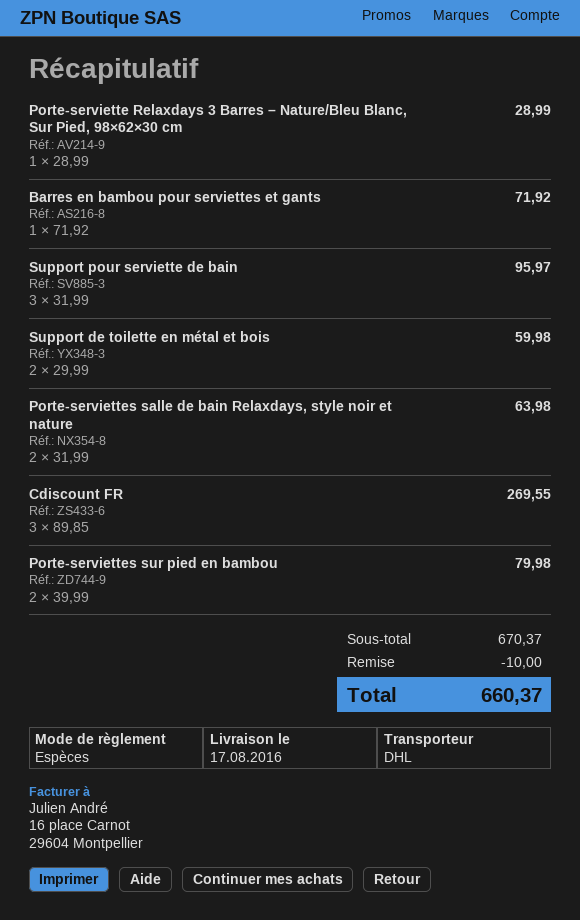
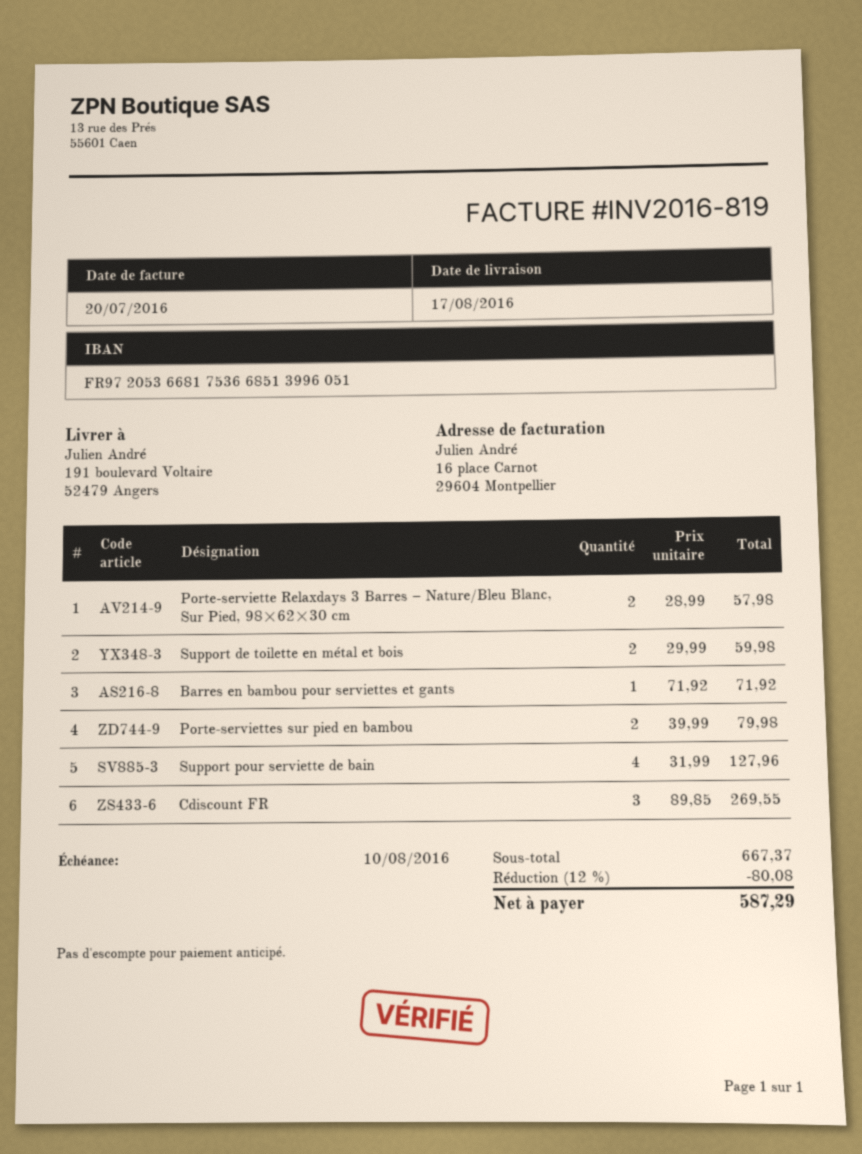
Porte‑serviette Relaxdays 3 Barres – Nature/Bleu Blanc, Sur Pied, 98×62×30 cm: 1 x 28.99 = 28.99 -> 2 x 28.99 = 57.98
Support pour serviette de bain: 3 x 31.99 = 95.97 -> 4 x 31.99 = 127.96
Porte-serviettes salle de bain Relaxdays, style noir et nature: 2 x 31.99 = 63.98 -> none
subtotal: 670.37 -> 667.37
discount: 10.00 -> 80.08
total: 660.37 -> 587.29

